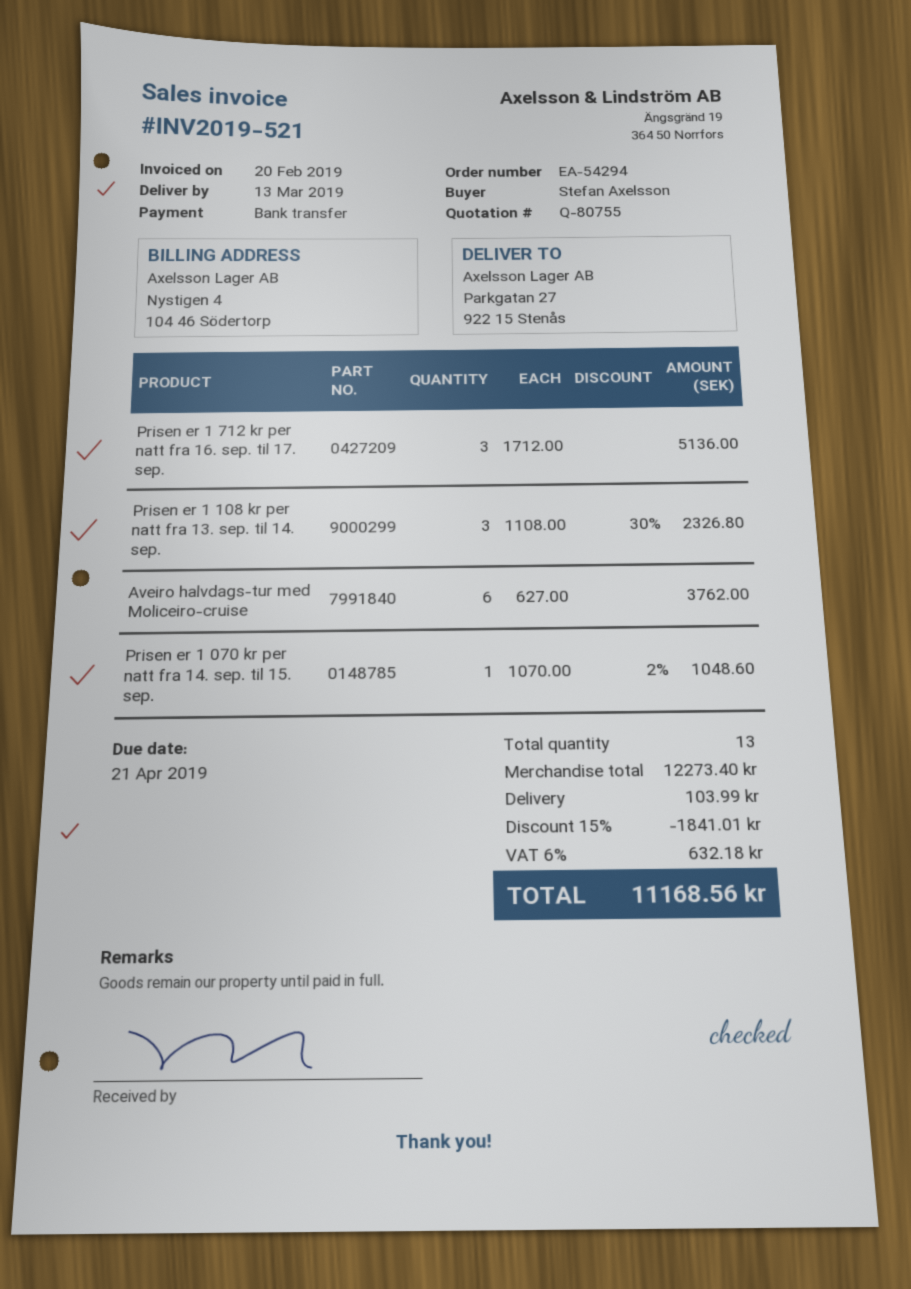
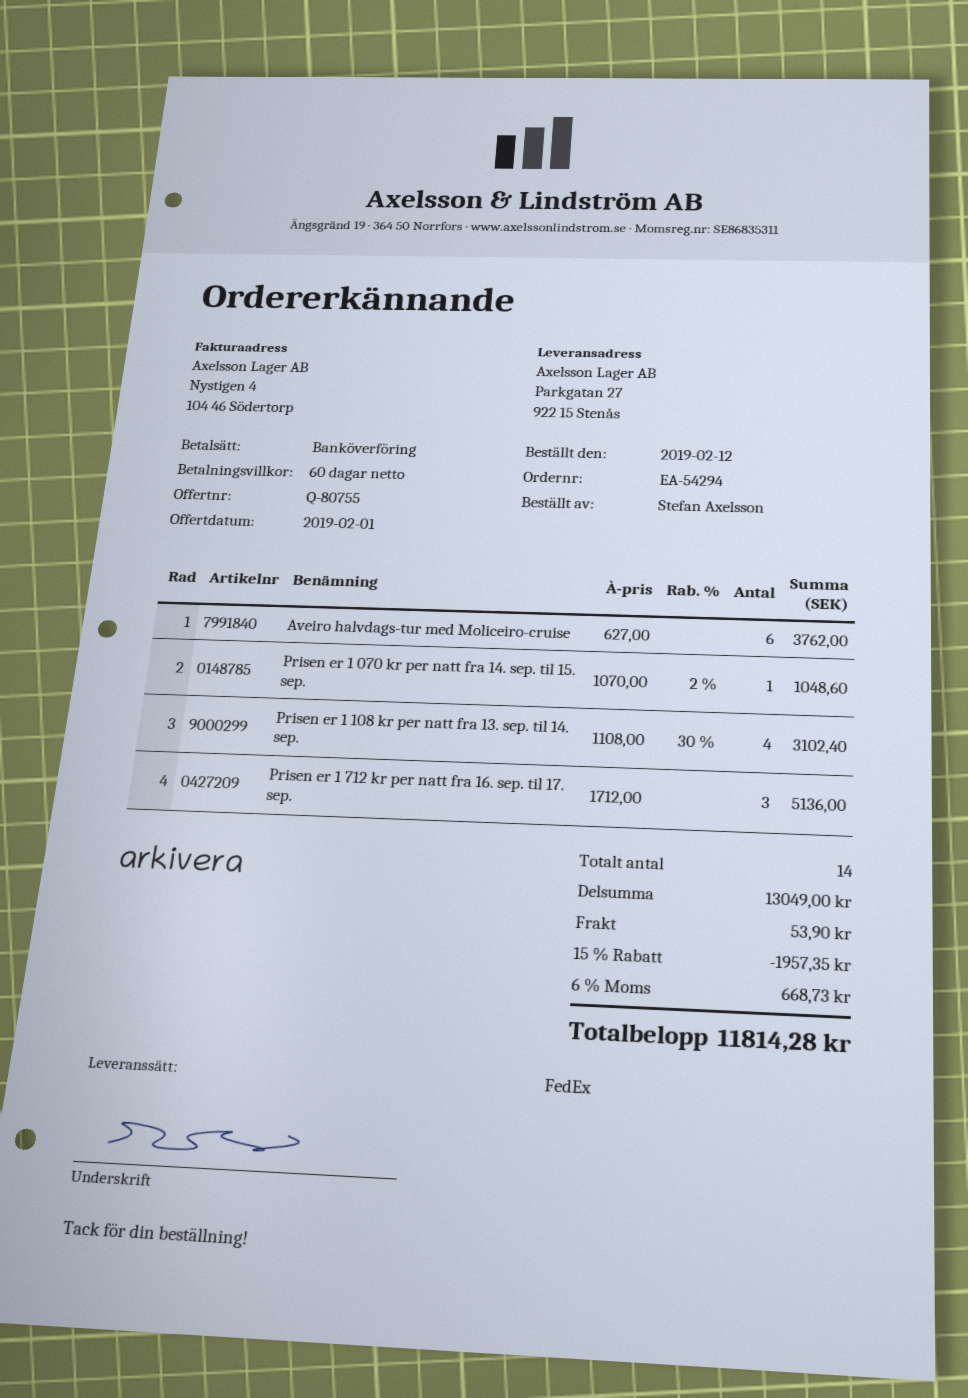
Prisen er 1 108 kr per natt fra 13. sep. til 14. sep.: 3 x 1108.00 - 30% = 2326.80 -> 4 x 1108.00 - 30% = 3102.40
total quantity: 13 -> 14
subtotal: 12273.40 -> 13049.00
discount: 15% = 1841.01 -> 15% = 1957.35
shipping: 103.99 -> 53.90
tax: 6% = 632.18 -> 6% = 668.73
total: 11168.56 -> 11814.28

